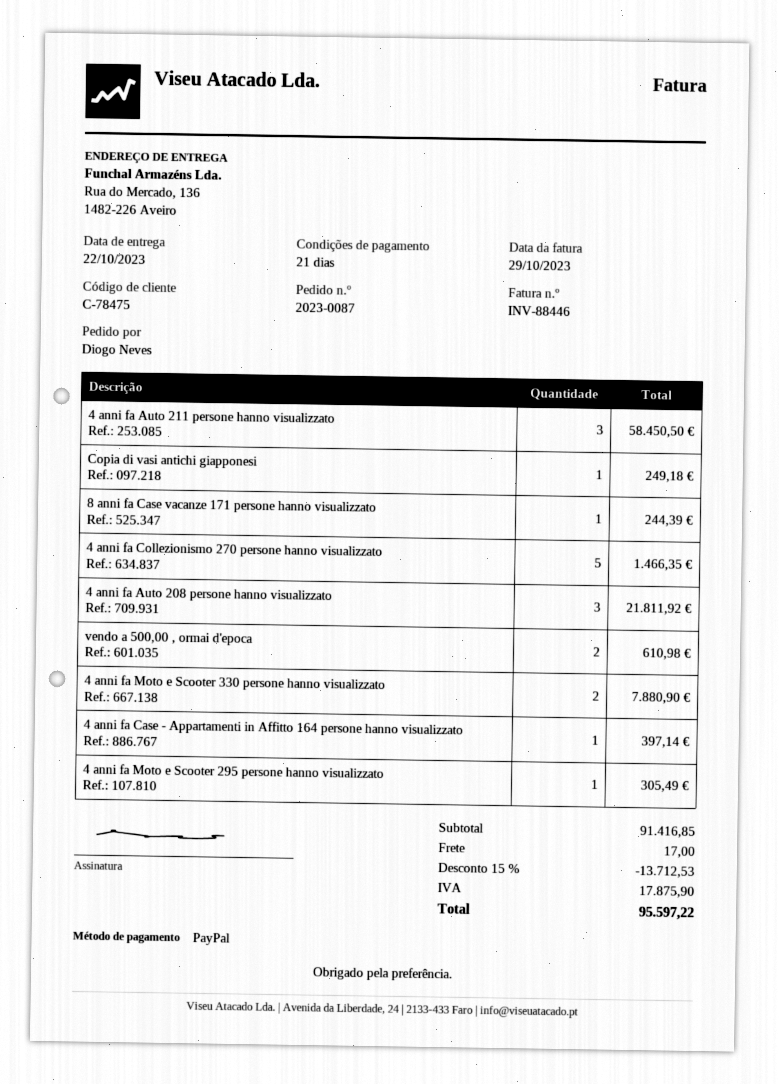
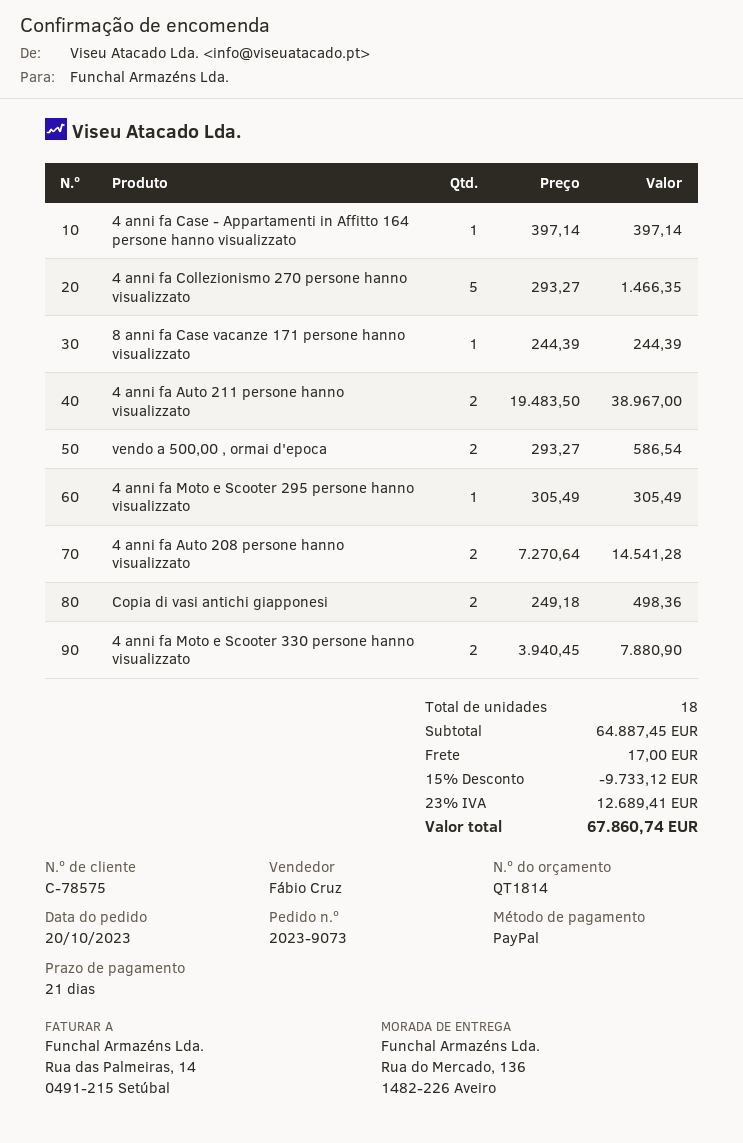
order number: 2023-0087 -> 2023-9073
customer number: C-78475 -> C-78575
4 anni fa Auto 211 persone hanno visualizzato: 3 for 58450.50 -> 2 for 38967.00
Copia di vasi antichi giapponesi: 1 for 249.18 -> 2 for 498.36
4 anni fa Auto 208 persone hanno visualizzato: 3 for 21811.92 -> 2 for 14541.28
vendo a 500,00 , ormai d'epoca: 2 for 610.98 -> 2 for 586.54
subtotal: 91416.85 -> 64887.45
discount: 15% = 13712.53 -> 15% = 9733.12
tax: 17875.90 -> 12689.41
total: 95597.22 -> 67860.74

